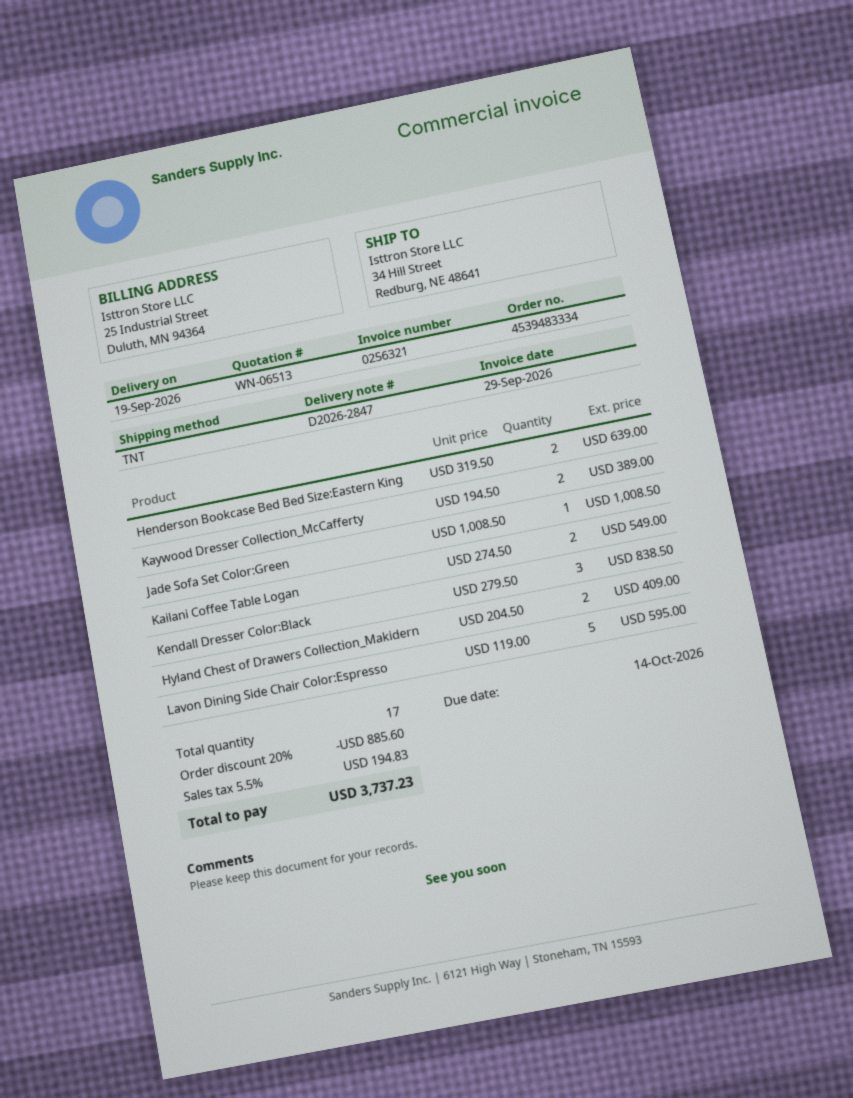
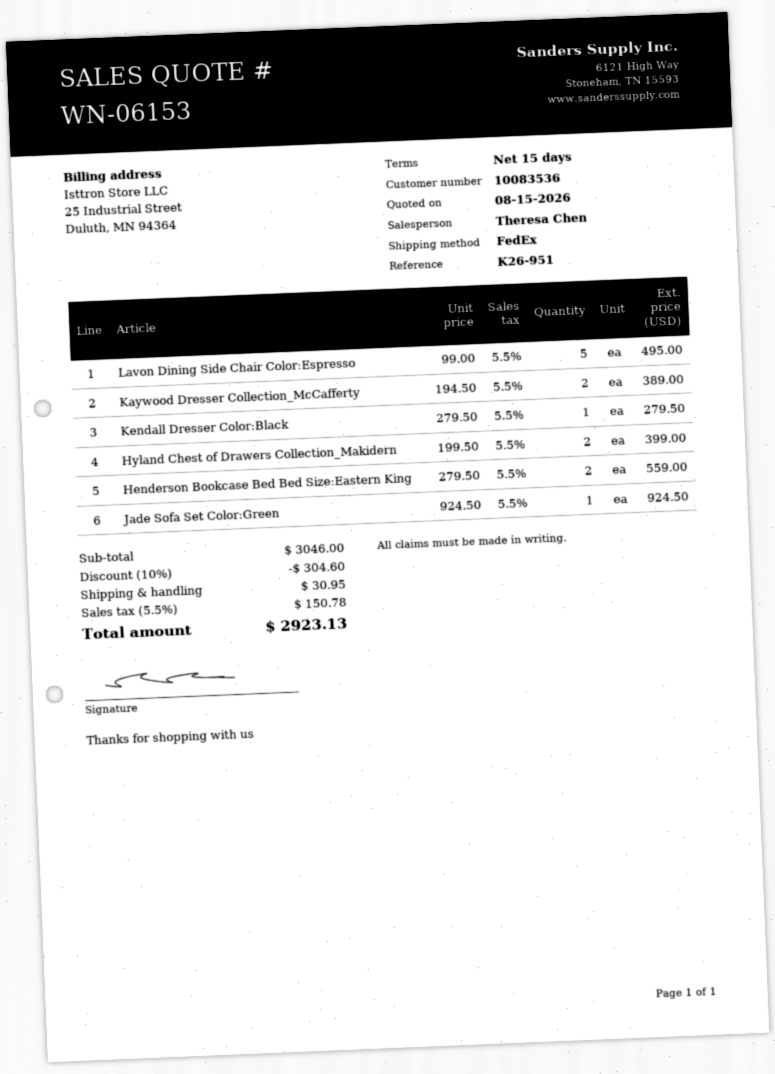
quote number: WN-06513 -> WN-06153
shipping method: TNT -> FedEx
Henderson Bookcase Bed Bed Size:Eastern King: 2 x 319.50 = 639.00 -> 2 x 279.50 = 559.00
Jade Sofa Set Color:Green: 1 x 1008.50 = 1008.50 -> 1 x 924.50 = 924.50
Kailani Coffee Table Logan: 2 x 274.50 = 549.00 -> none
Kendall Dresser Color:Black: 3 x 279.50 = 838.50 -> 1 x 279.50 = 279.50
Hyland Chest of Drawers Collection_Makidern: 2 x 204.50 = 409.00 -> 2 x 199.50 = 399.00
Lavon Dining Side Chair Color:Espresso: 5 x 119.00 = 595.00 -> 5 x 99.00 = 495.00
discount: 20% = 885.60 -> 10% = 304.60
shipping: none -> 30.95
tax: 5.5% = 194.83 -> 5.5% = 150.78
total: 3737.23 -> 2923.13

